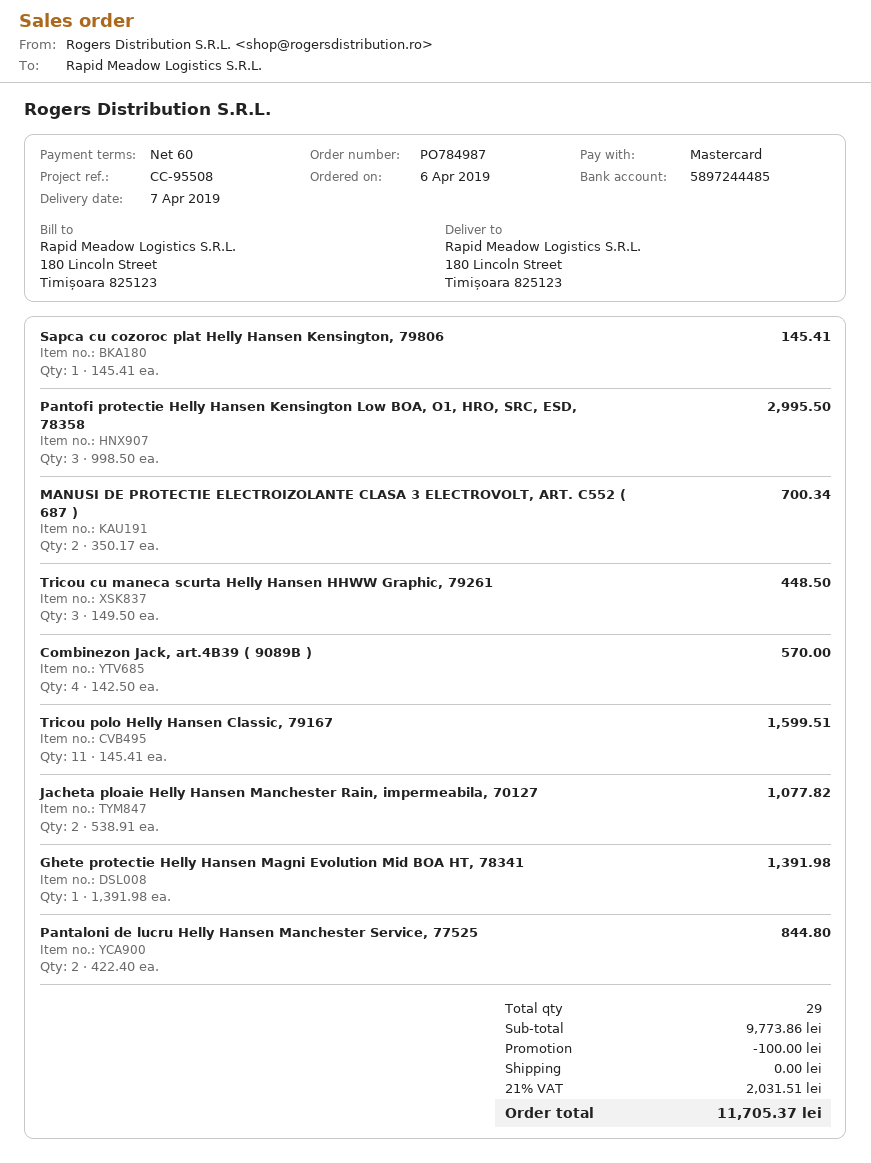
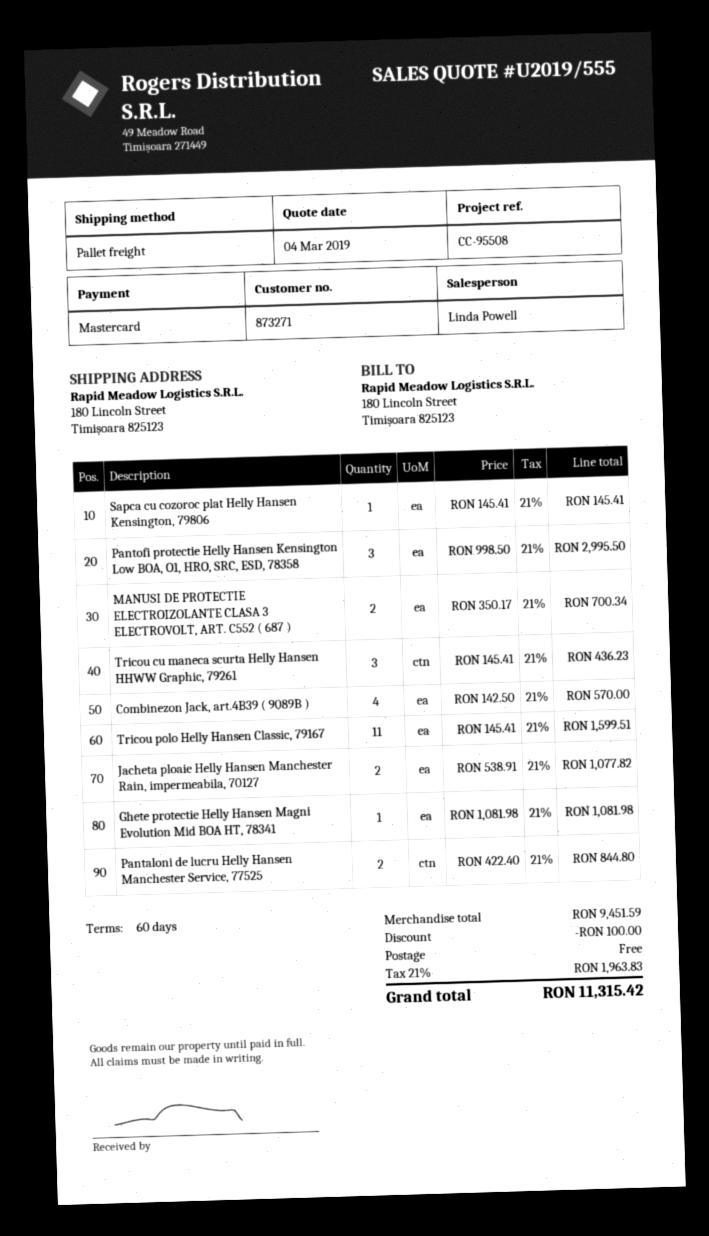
Tricou cu maneca scurta Helly Hansen HHWW Graphic, 79261: 3 x 149.50 = 448.50 -> 3 x 145.41 = 436.23
Ghete protectie Helly Hansen Magni Evolution Mid BOA HT, 78341: 1 x 1391.98 = 1391.98 -> 1 x 1081.98 = 1081.98
subtotal: 9773.86 -> 9451.59
tax: 21% = 2031.51 -> 21% = 1963.83
total: 11705.37 -> 11315.42

